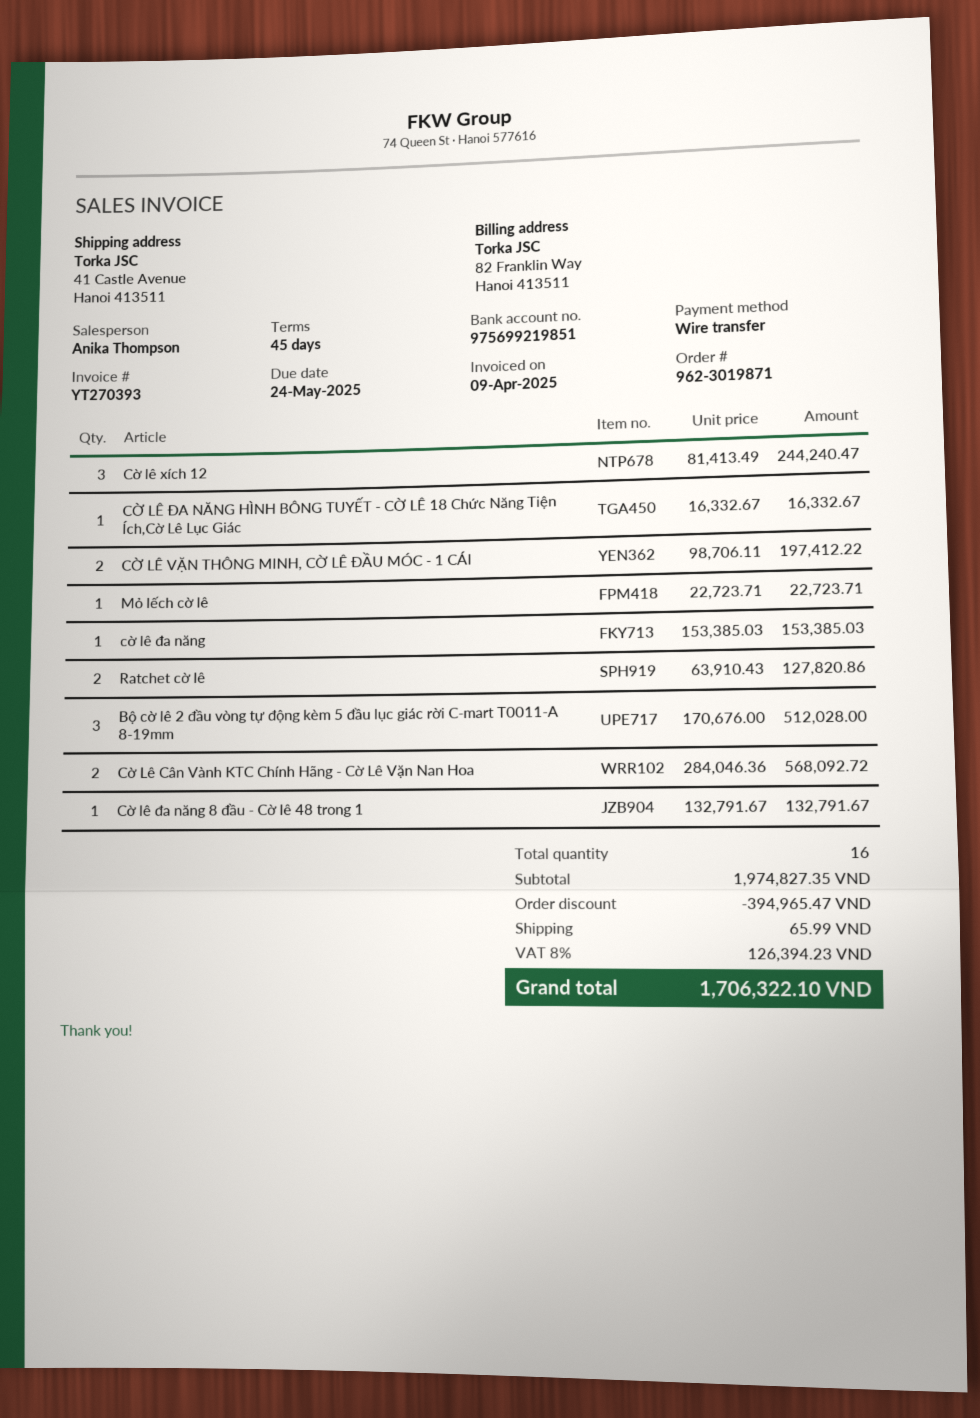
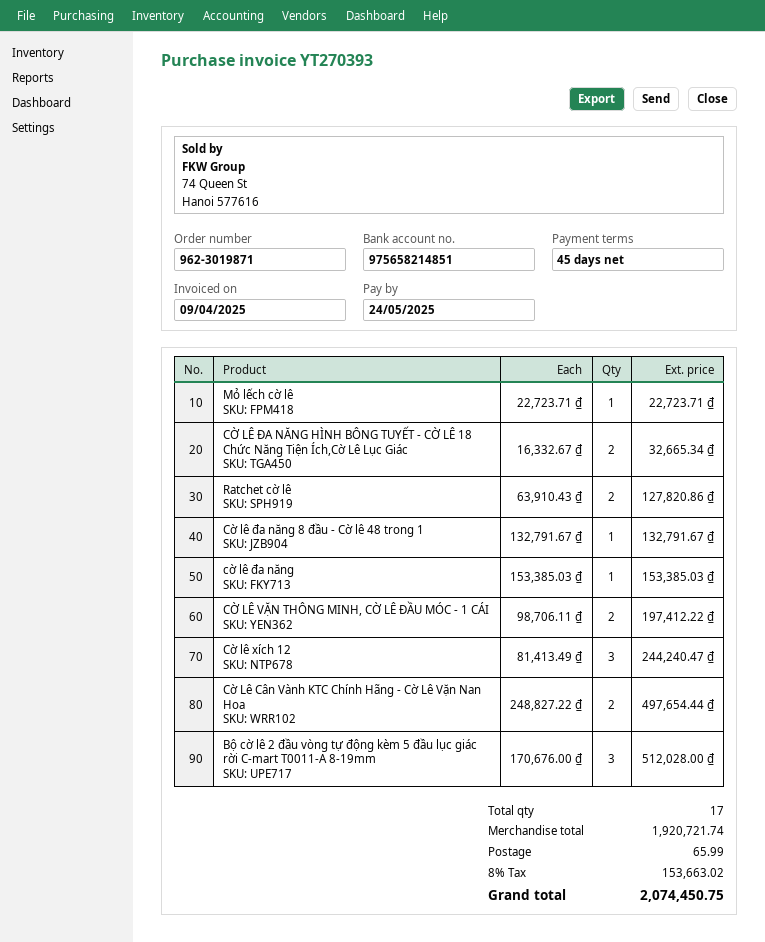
bank account: 975699219851 -> 975658214851
CỜ LÊ ĐA NĂNG HÌNH BÔNG TUYẾT - CỜ LÊ 18 Chức Năng Tiện Ích,Cờ Lê Lục Giác: 1 x 16332.67 = 16332.67 -> 2 x 16332.67 = 32665.34
Cờ Lê Cân Vành KTC Chính Hãng - Cờ Lê Vặn Nan Hoa: 2 x 284046.36 = 568092.72 -> 2 x 248827.22 = 497654.44
total quantity: 16 -> 17
subtotal: 1974827.35 -> 1920721.74
discount: 394965.47 -> none
tax: 8% = 126394.23 -> 8% = 153663.02
total: 1706322.10 -> 2074450.75

